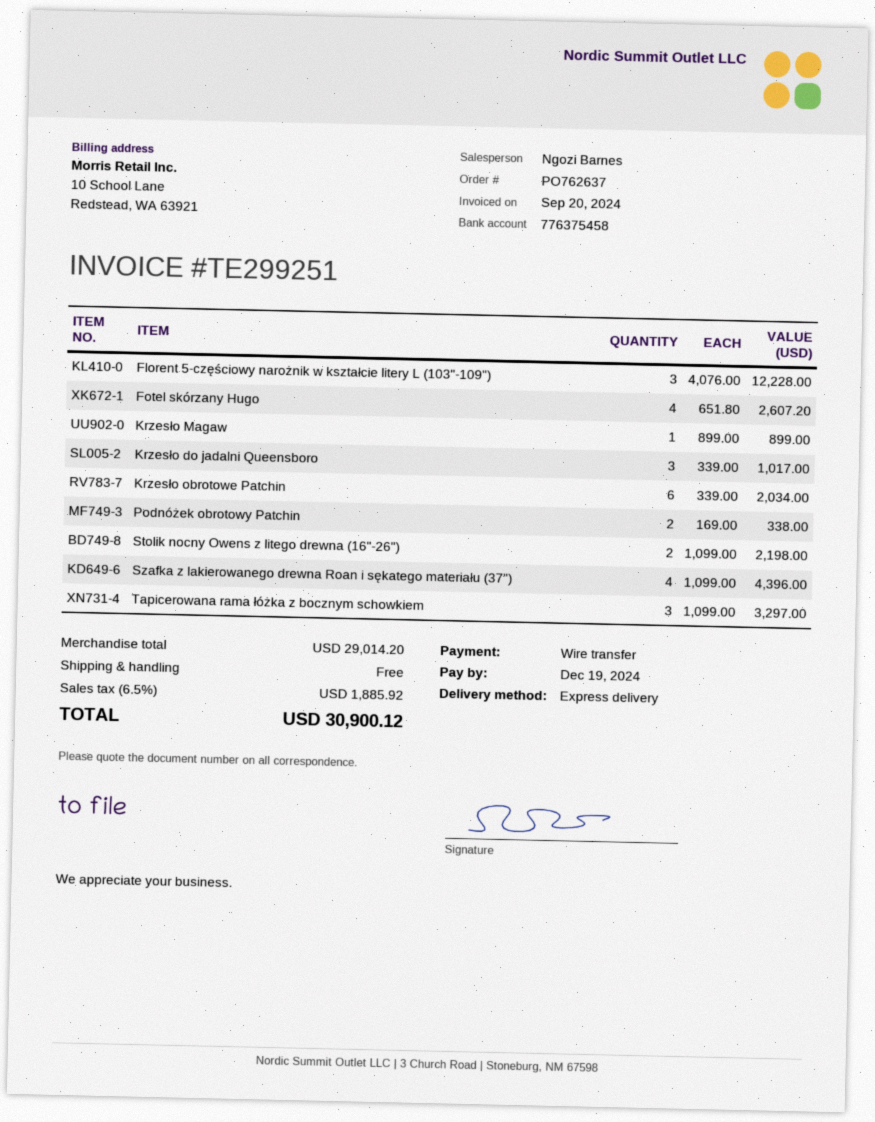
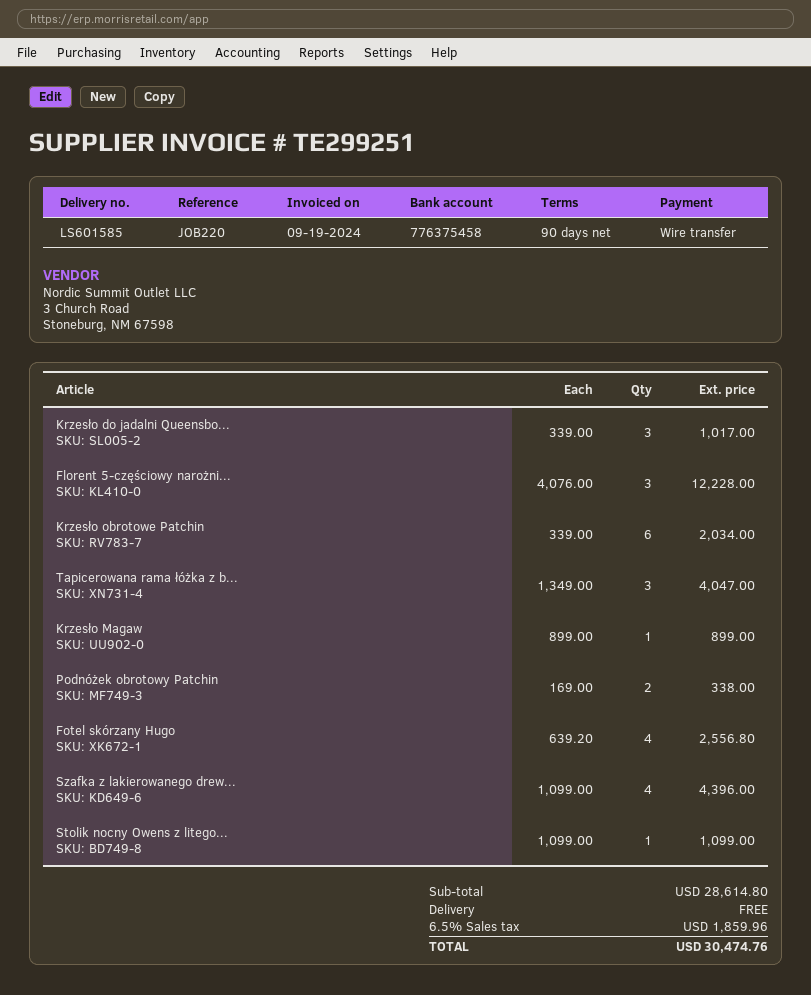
invoice date: 2024-09-20 -> 2024-09-19
Fotel skórzany Hugo: 4 x 651.80 = 2607.20 -> 4 x 639.20 = 2556.80
Stolik nocny Owens z litego drewna (16"-26"): 2 x 1099.00 = 2198.00 -> 1 x 1099.00 = 1099.00
Tapicerowana rama łóżka z bocznym schowkiem: 3 x 1099.00 = 3297.00 -> 3 x 1349.00 = 4047.00
subtotal: 29014.20 -> 28614.80
tax: 6.5% = 1885.92 -> 6.5% = 1859.96
total: 30900.12 -> 30474.76

